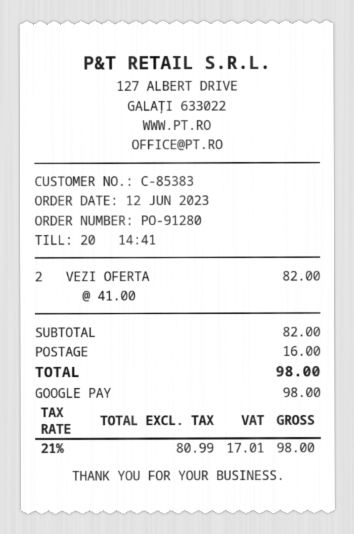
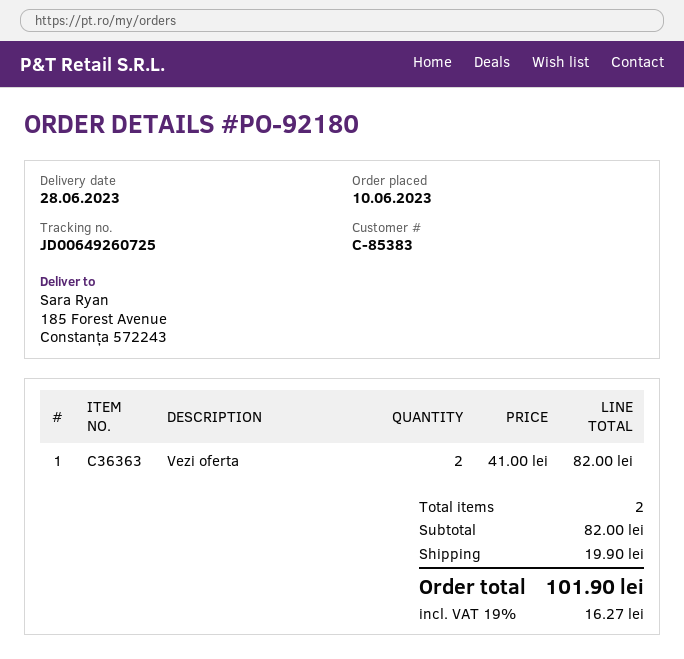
order number: PO-91280 -> PO-92180
order date: 2023-06-12 -> 2023-06-10
shipping: 16.00 -> 19.90
tax: 21% = 17.01 -> 19% = 16.27
total: 98.00 -> 101.90

